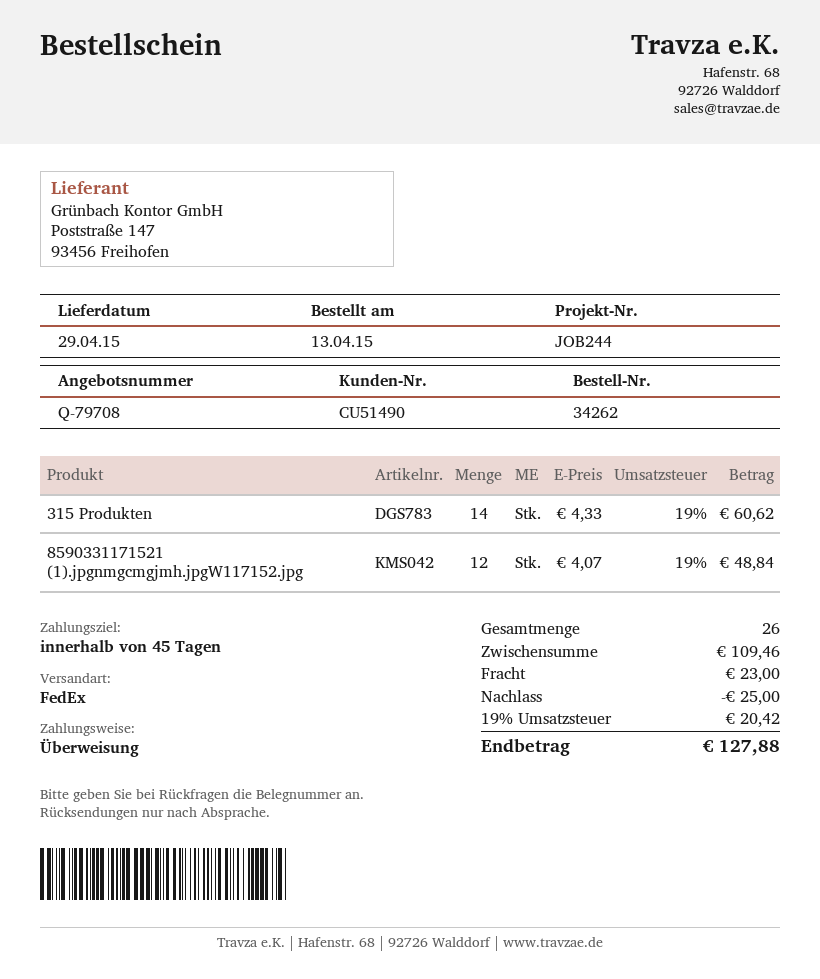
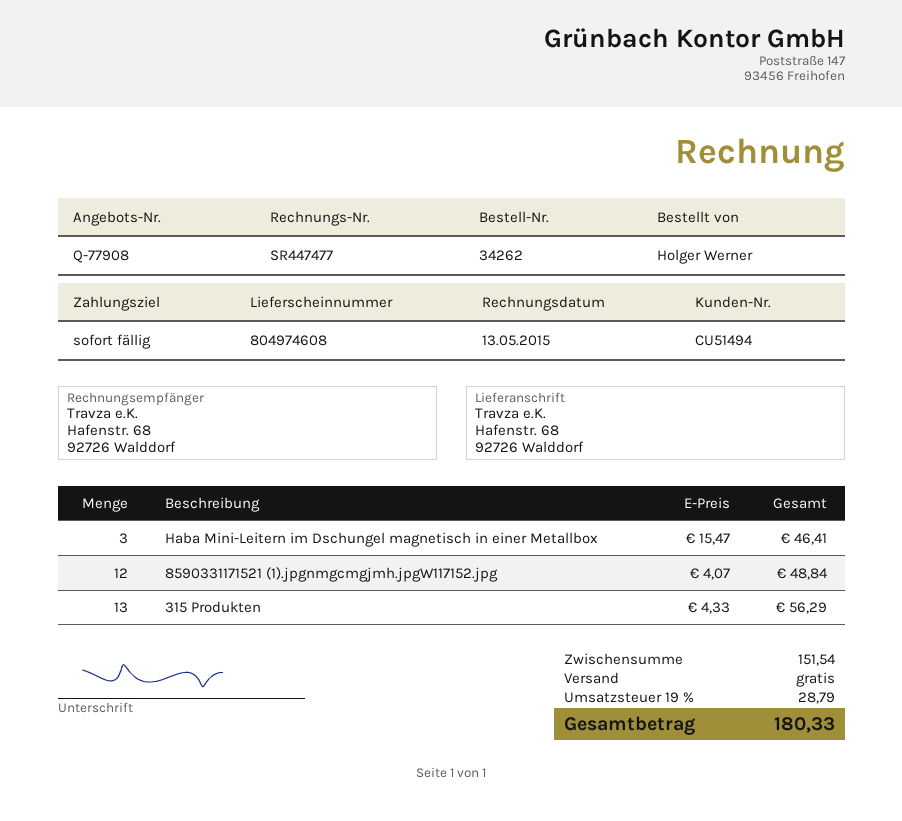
quote number: Q-79708 -> Q-77908
payment terms: 45 days -> on receipt
customer number: CU51490 -> CU51494
315 Produkten: 14 x 4.33 = 60.62 -> 13 x 4.33 = 56.29
Haba Mini-Leitern im Dschungel magnetisch in einer Metallbox: none -> 3 x 15.47 = 46.41
subtotal: 109.46 -> 151.54
discount: 25.00 -> none
shipping: 23.00 -> 0.00
tax: 19% = 20.42 -> 19% = 28.79
total: 127.88 -> 180.33

